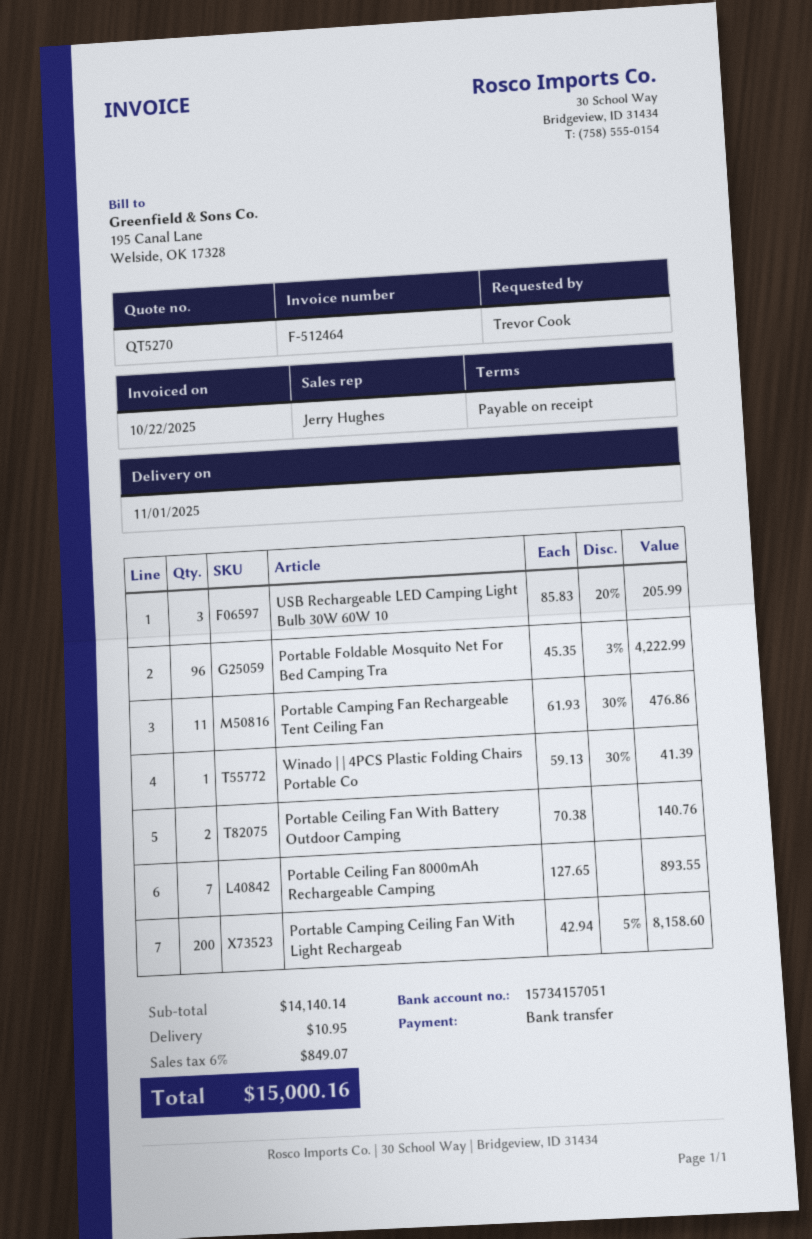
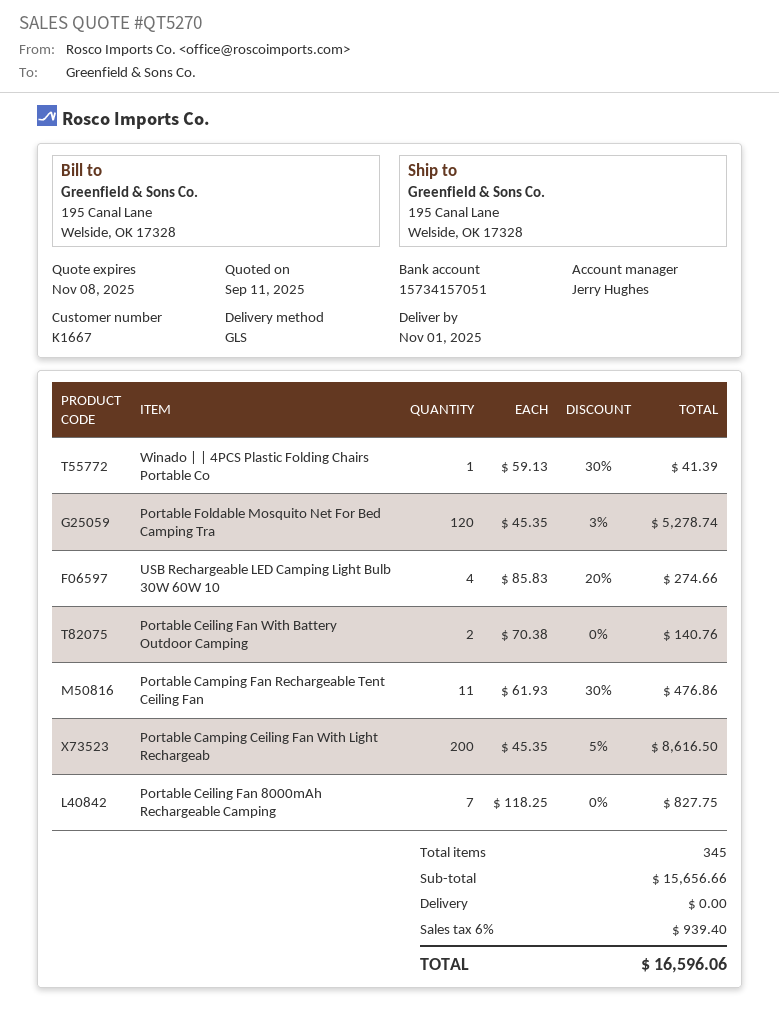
USB Rechargeable LED Camping Light Bulb 30W 60W 10: 3 x 85.83 - 20% = 205.99 -> 4 x 85.83 - 20% = 274.66
Portable Foldable Mosquito Net For Bed Camping Tra: 96 x 45.35 - 3% = 4222.99 -> 120 x 45.35 - 3% = 5278.74
Portable Ceiling Fan 8000mAh Rechargeable Camping: 7 x 127.65 = 893.55 -> 7 x 118.25 = 827.75
Portable Camping Ceiling Fan With Light Rechargeab: 200 x 42.94 - 5% = 8158.60 -> 200 x 45.35 - 5% = 8616.50
subtotal: 14140.14 -> 15656.66
shipping: 10.95 -> 0.00
tax: 6% = 849.07 -> 6% = 939.40
total: 15000.16 -> 16596.06

